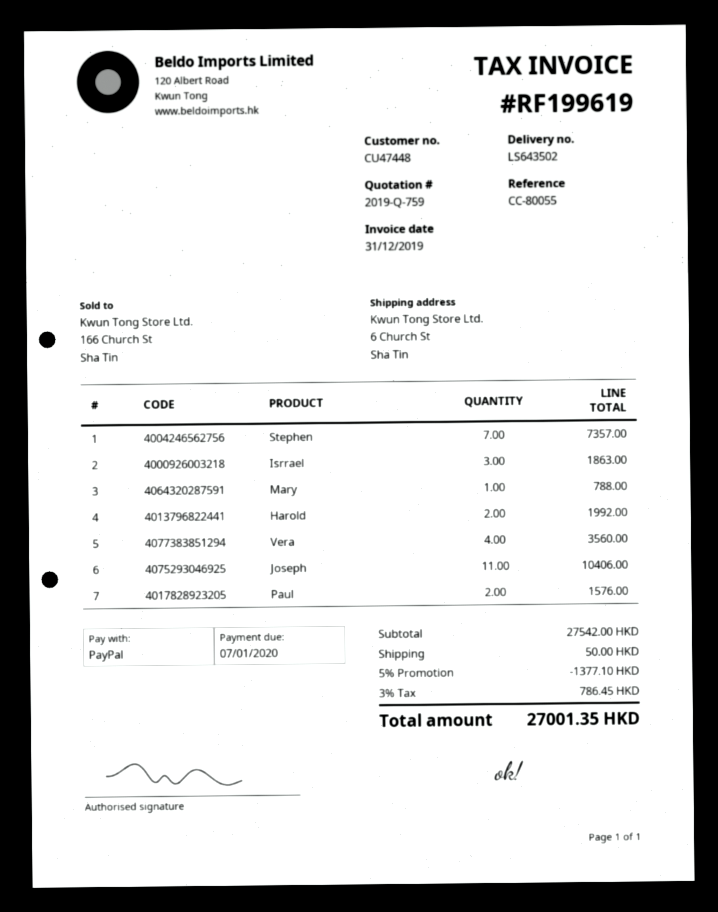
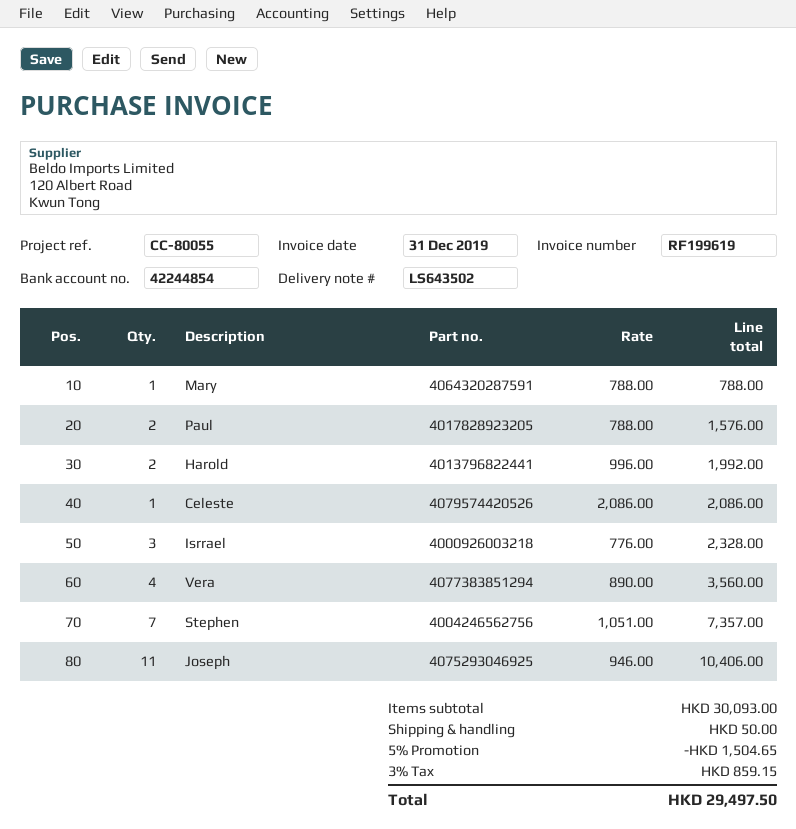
Isrrael: 3 for 1863.00 -> 3 for 2328.00
Celeste: none -> 1 for 2086.00
subtotal: 27542.00 -> 30093.00
discount: 5% = 1377.10 -> 5% = 1504.65
tax: 3% = 786.45 -> 3% = 859.15
total: 27001.35 -> 29497.50

